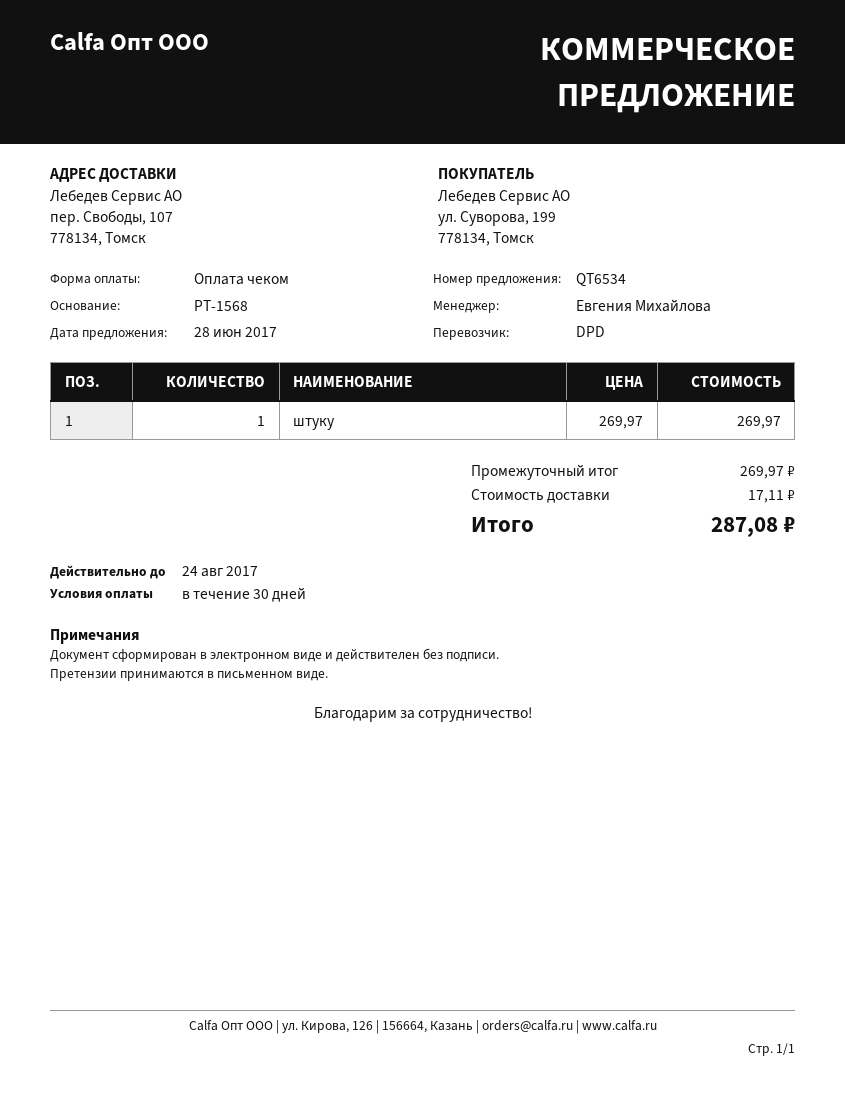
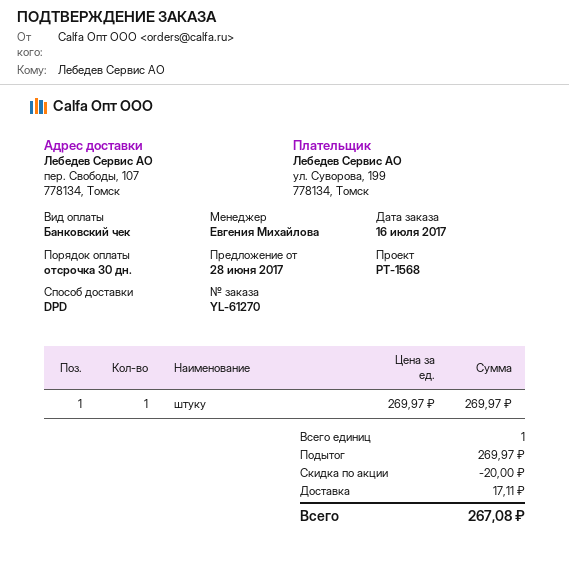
discount: none -> 20.00
total: 287.08 -> 267.08

